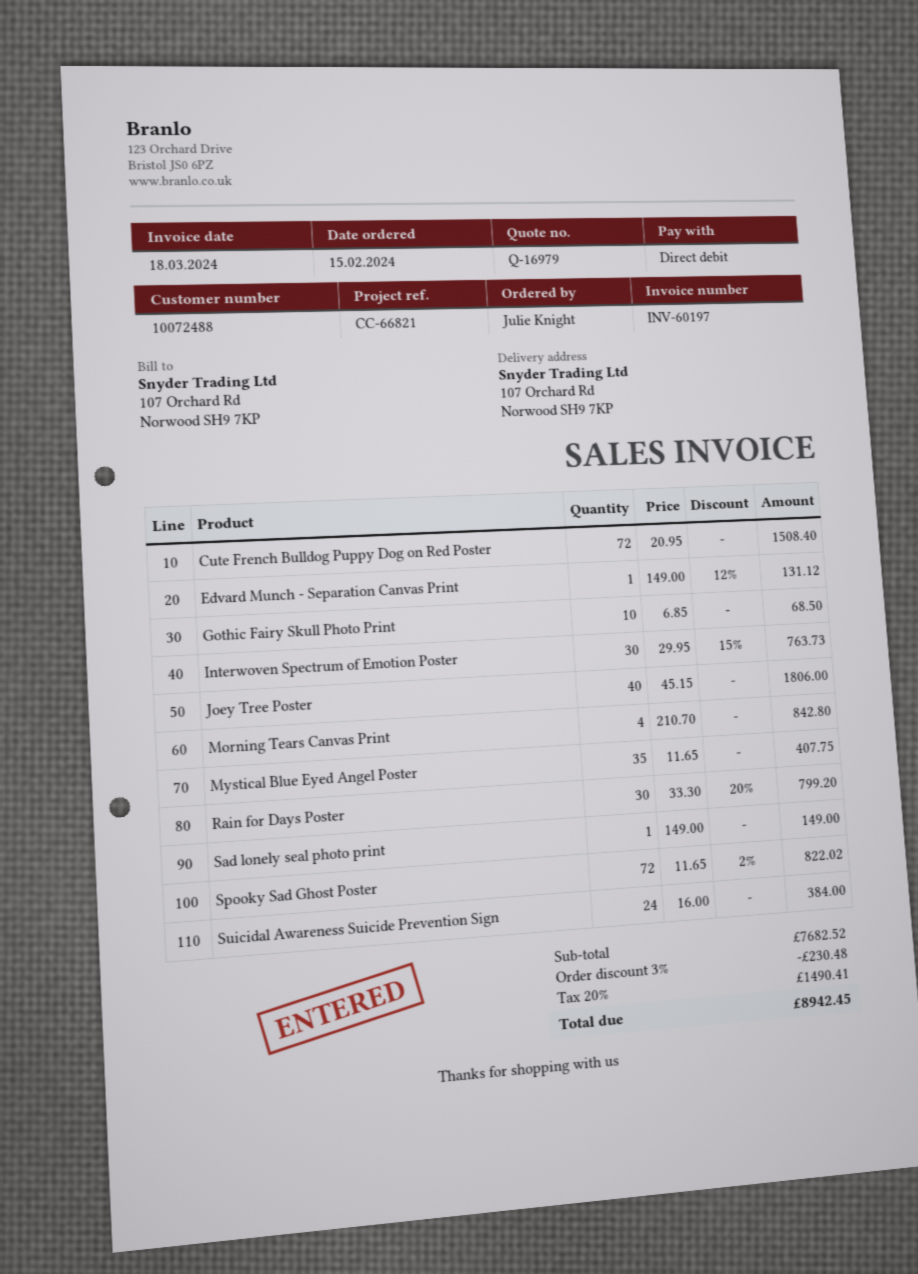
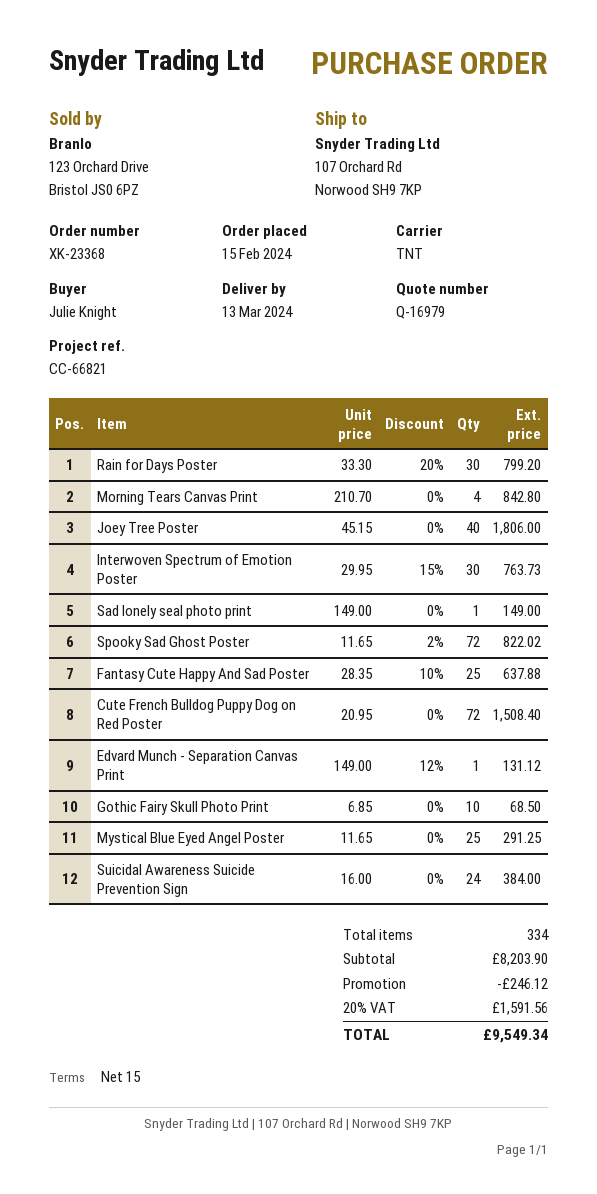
Mystical Blue Eyed Angel Poster: 35 x 11.65 = 407.75 -> 25 x 11.65 = 291.25
Fantasy Cute Happy And Sad Poster: none -> 25 x 28.35 - 10% = 637.88
subtotal: 7682.52 -> 8203.90
discount: 230.48 -> 246.12
tax: 20% = 1490.41 -> 20% = 1591.56
total: 8942.45 -> 9549.34

